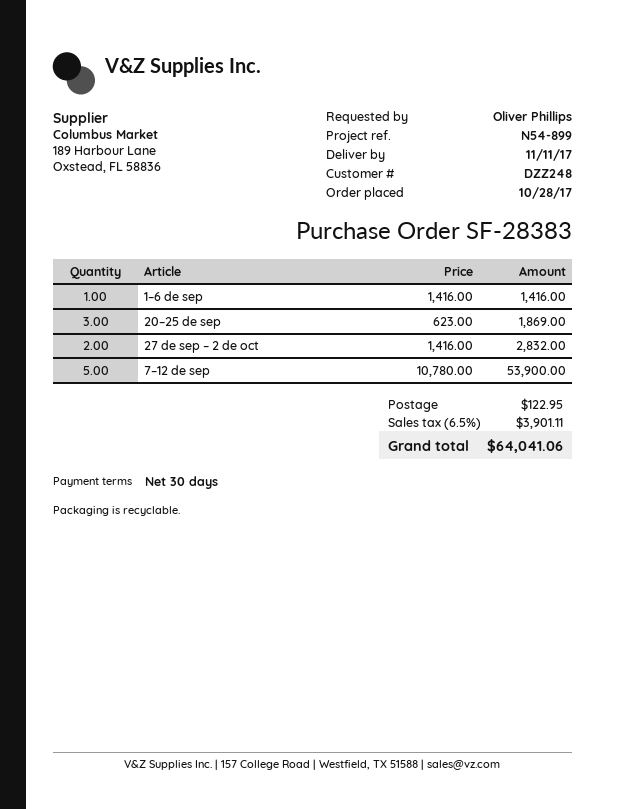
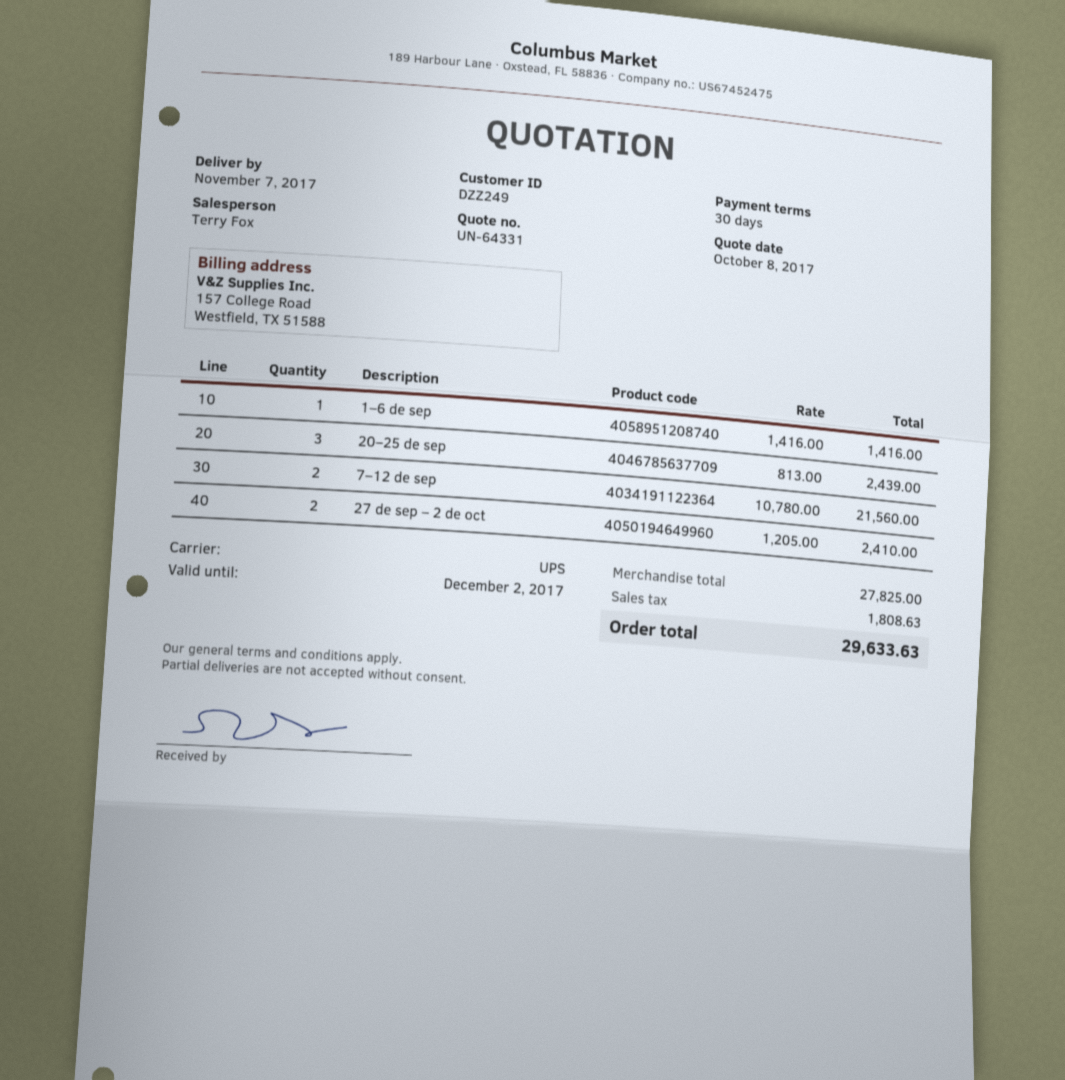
delivery date: 2017-11-11 -> 2017-11-07
customer number: DZZ248 -> DZZ249
20–25 de sep: 3 x 623.00 = 1869.00 -> 3 x 813.00 = 2439.00
27 de sep – 2 de oct: 2 x 1416.00 = 2832.00 -> 2 x 1205.00 = 2410.00
7–12 de sep: 5 x 10780.00 = 53900.00 -> 2 x 10780.00 = 21560.00
shipping: 122.95 -> none
tax: 3901.11 -> 1808.63
total: 64041.06 -> 29633.63

